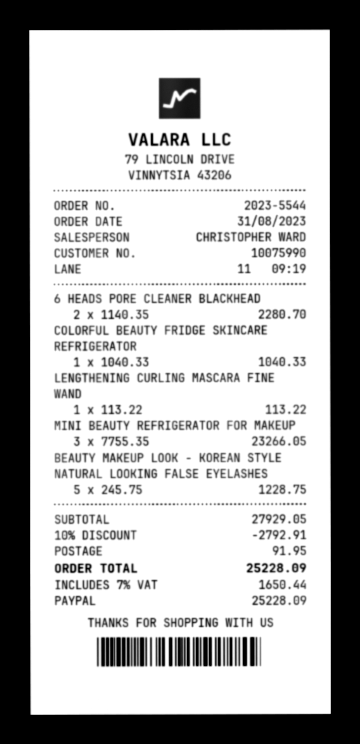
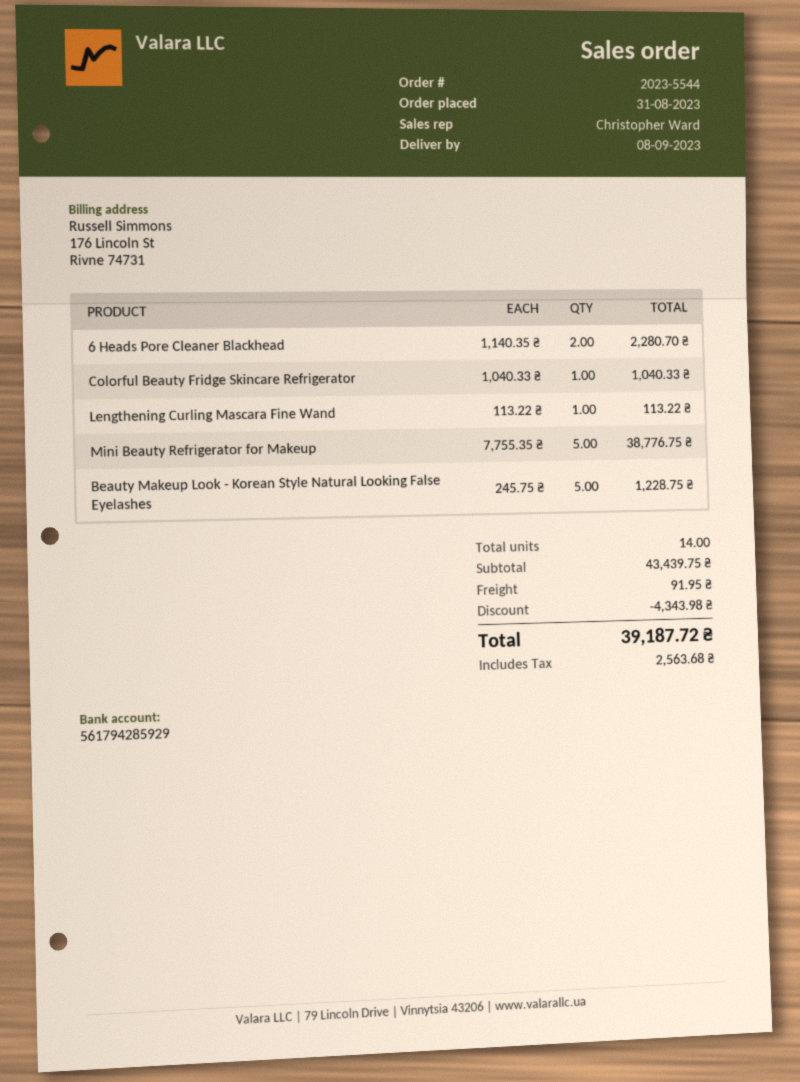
MINI BEAUTY REFRIGERATOR FOR MAKEUP: 3 x 7755.35 = 23266.05 -> 5 x 7755.35 = 38776.75
subtotal: 27929.05 -> 43439.75
discount: 2792.91 -> 4343.98
tax: 1650.44 -> 2563.68
total: 25228.09 -> 39187.72

